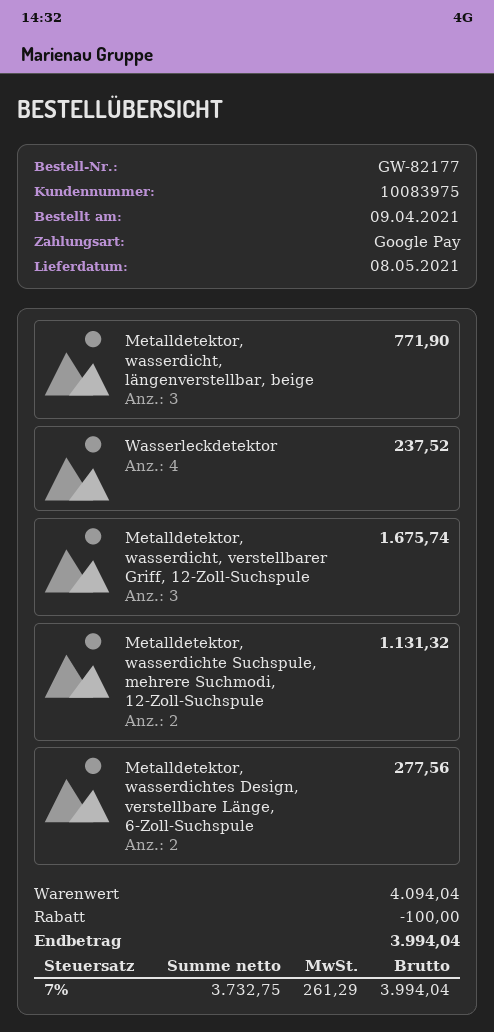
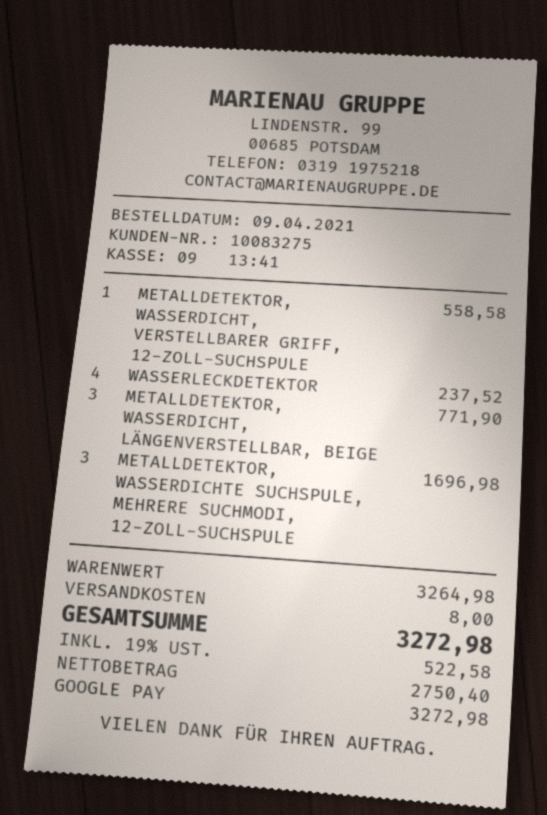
customer number: 10083975 -> 10083275
Metalldetektor, wasserdicht, verstellbarer Griff, 12-Zoll-Suchspule: 3 for 1675.74 -> 1 for 558.58
Metalldetektor, wasserdichte Suchspule, mehrere Suchmodi, 12-Zoll-Suchspule: 2 for 1131.32 -> 3 for 1696.98
Metalldetektor, wasserdichtes Design, verstellbare Länge, 6-Zoll-Suchspule: 2 for 277.56 -> none
subtotal: 4094.04 -> 3264.98
discount: 100.00 -> none
shipping: none -> 8.00
net: 3732.75 -> 2750.40
tax: 7% = 261.29 -> 19% = 522.58
total: 3994.04 -> 3272.98

